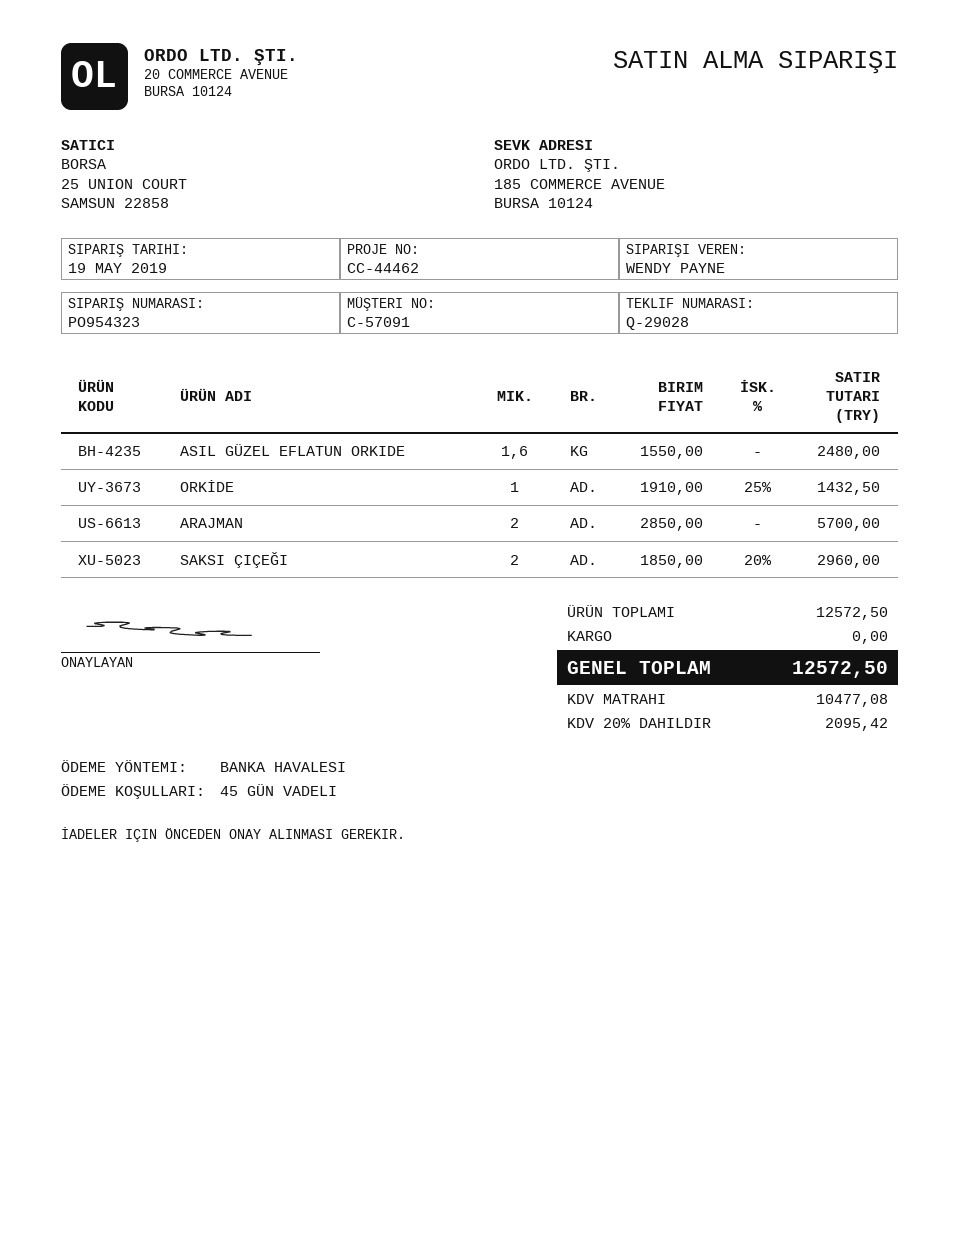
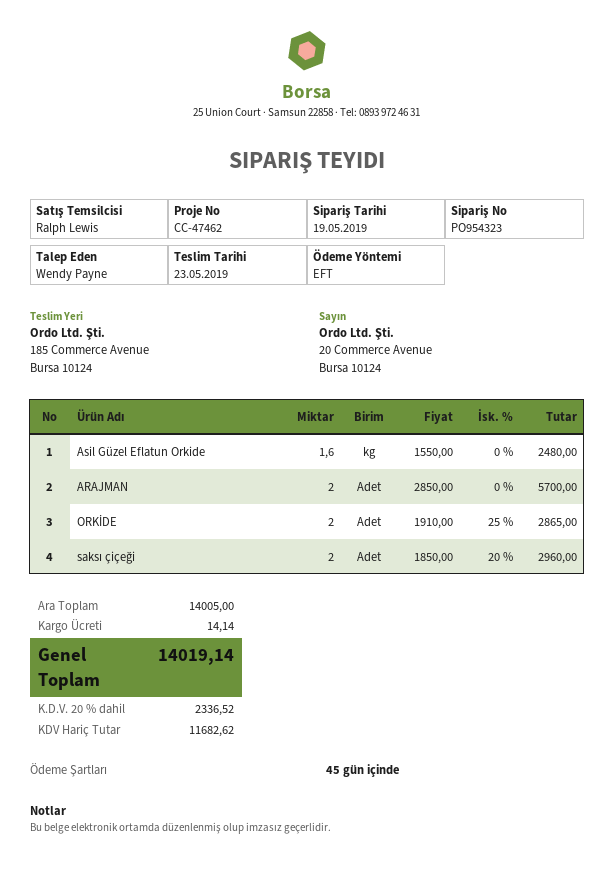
reference: CC-44462 -> CC-47462
ORKİDE: 1 x 1910.00 - 25% = 1432.50 -> 2 x 1910.00 - 25% = 2865.00
subtotal: 12572.50 -> 14005.00
shipping: 0.00 -> 14.14
net: 10477.08 -> 11682.62
tax: 20% = 2095.42 -> 20% = 2336.52
total: 12572.50 -> 14019.14

